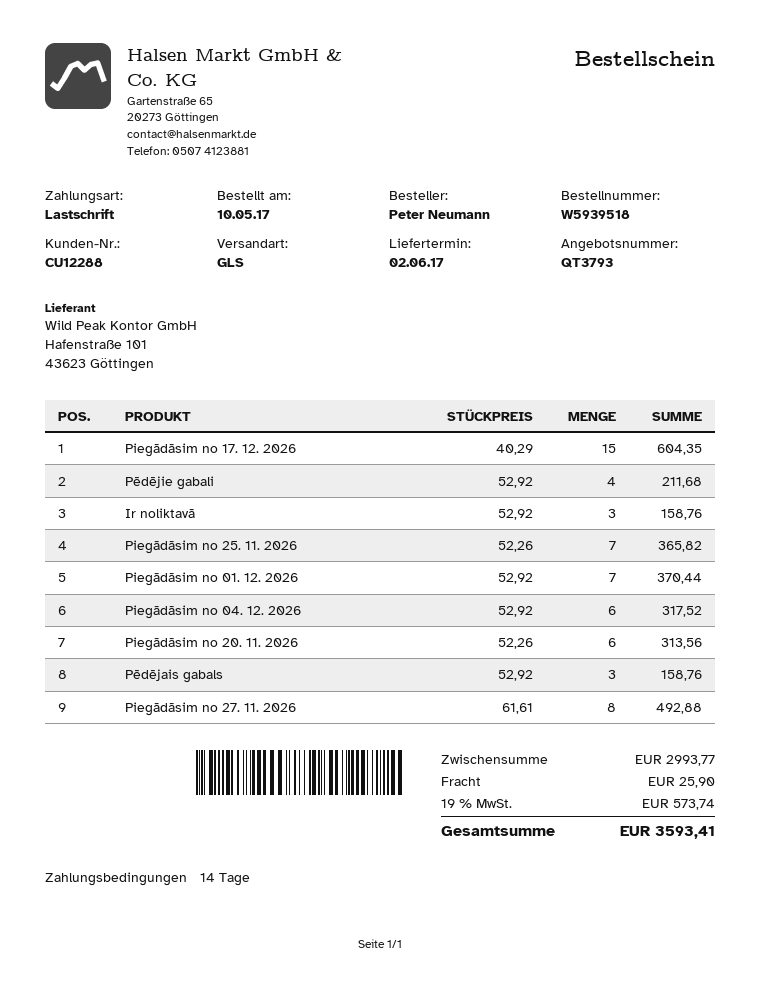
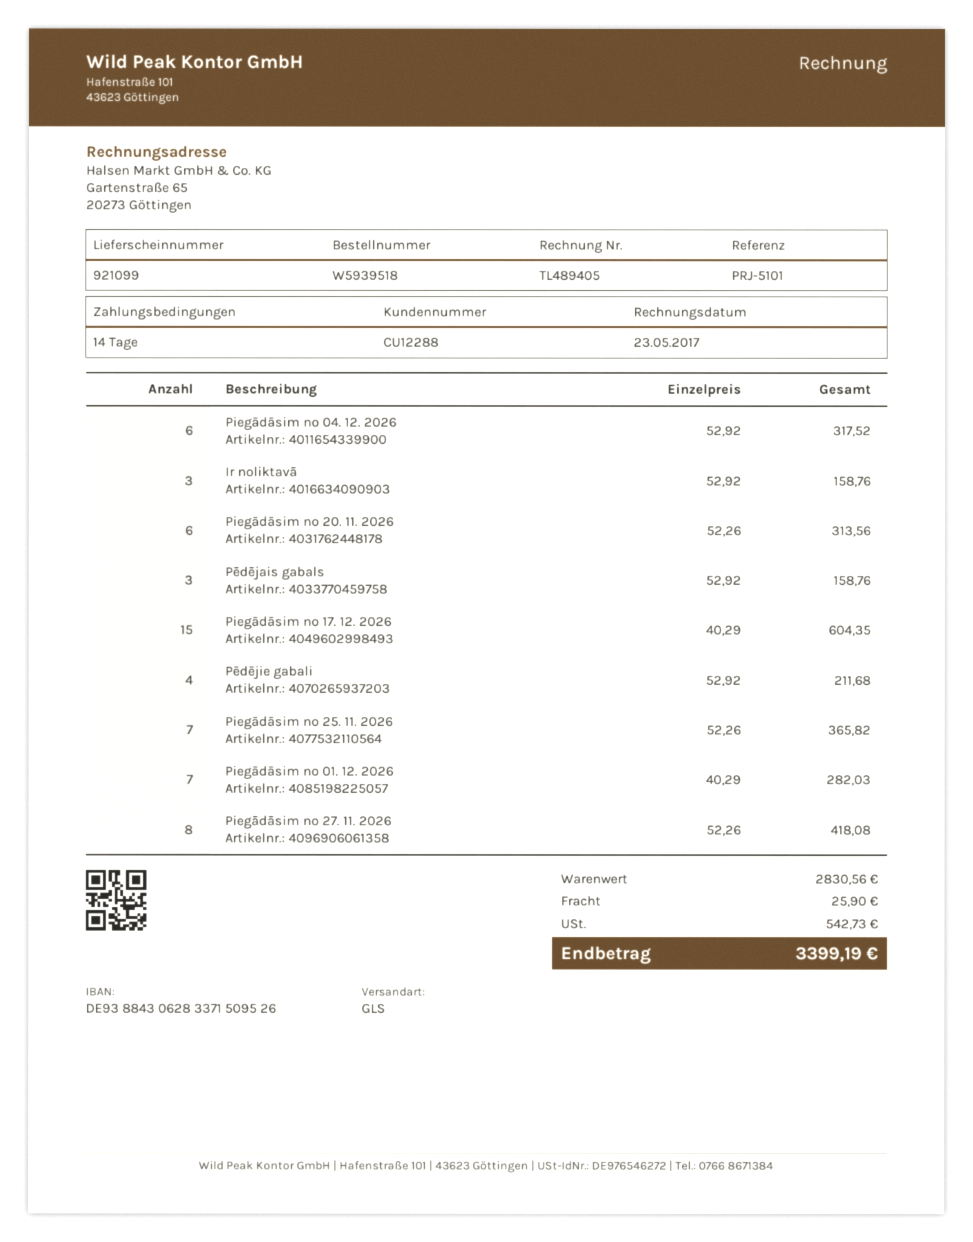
Piegādāsim no 01. 12. 2026: 7 x 52.92 = 370.44 -> 7 x 40.29 = 282.03
Piegādāsim no 27. 11. 2026: 8 x 61.61 = 492.88 -> 8 x 52.26 = 418.08
subtotal: 2993.77 -> 2830.56
tax: 573.74 -> 542.73
total: 3593.41 -> 3399.19

